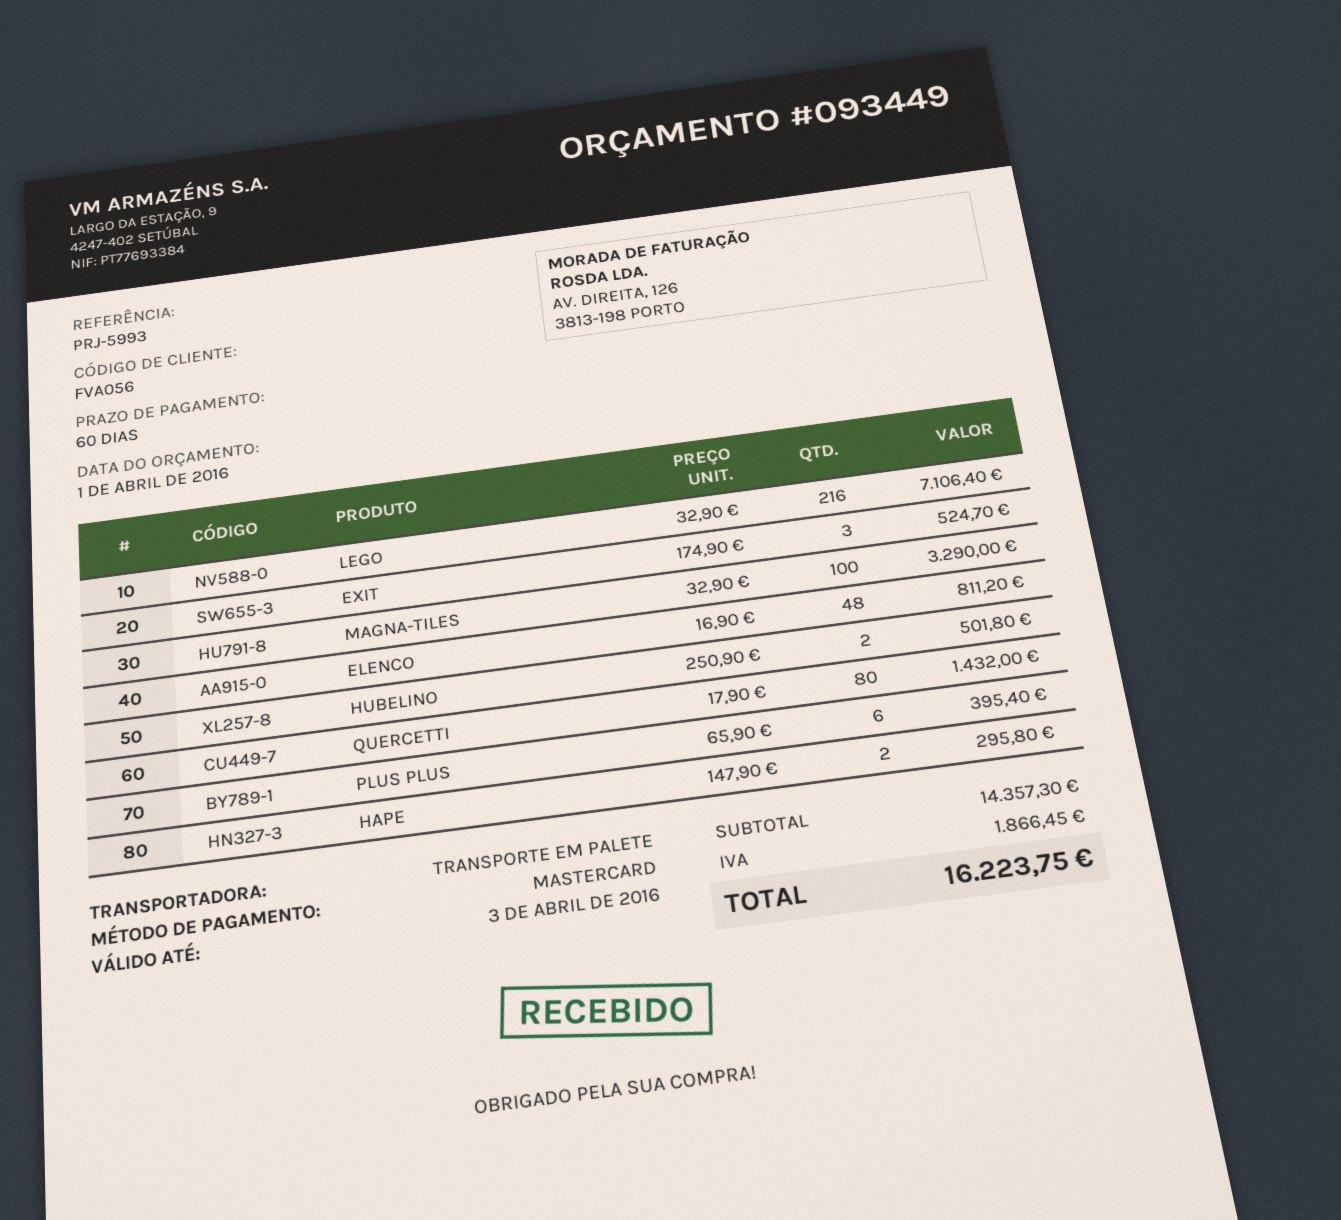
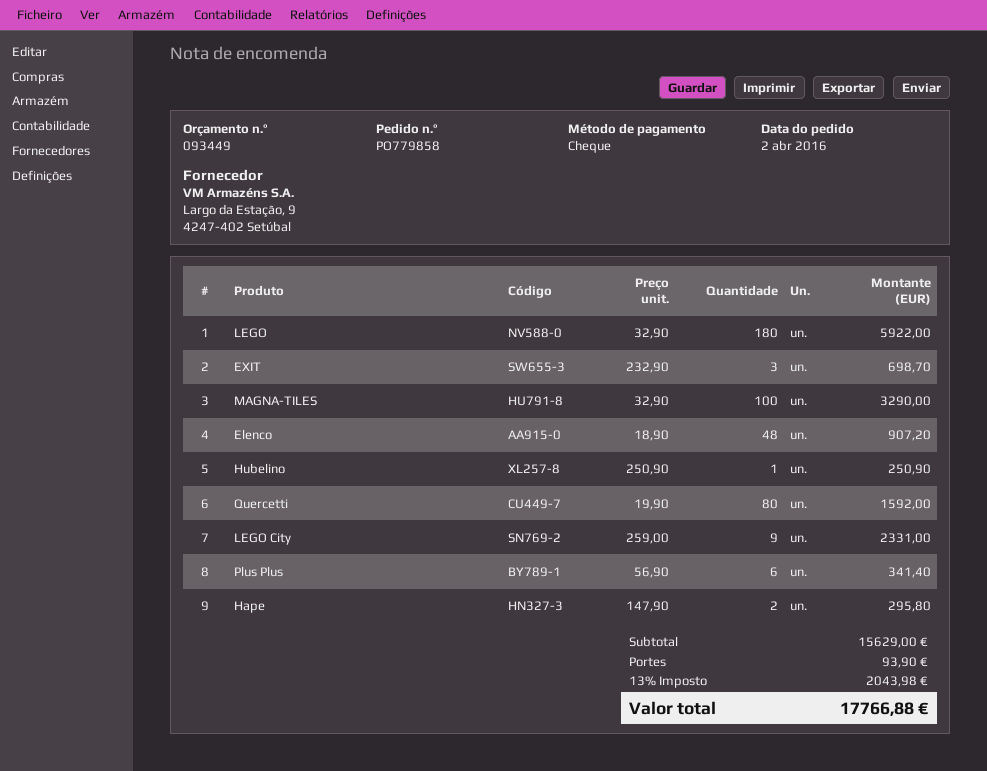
payment method: Mastercard -> cheque
LEGO: 216 x 32.90 = 7106.40 -> 180 x 32.90 = 5922.00
EXIT: 3 x 174.90 = 524.70 -> 3 x 232.90 = 698.70
ELENCO: 48 x 16.90 = 811.20 -> 48 x 18.90 = 907.20
HUBELINO: 2 x 250.90 = 501.80 -> 1 x 250.90 = 250.90
QUERCETTI: 80 x 17.90 = 1432.00 -> 80 x 19.90 = 1592.00
PLUS PLUS: 6 x 65.90 = 395.40 -> 6 x 56.90 = 341.40
LEGO City: none -> 9 x 259.00 = 2331.00
subtotal: 14357.30 -> 15629.00
shipping: none -> 93.90
tax: 1866.45 -> 2043.98
total: 16223.75 -> 17766.88

